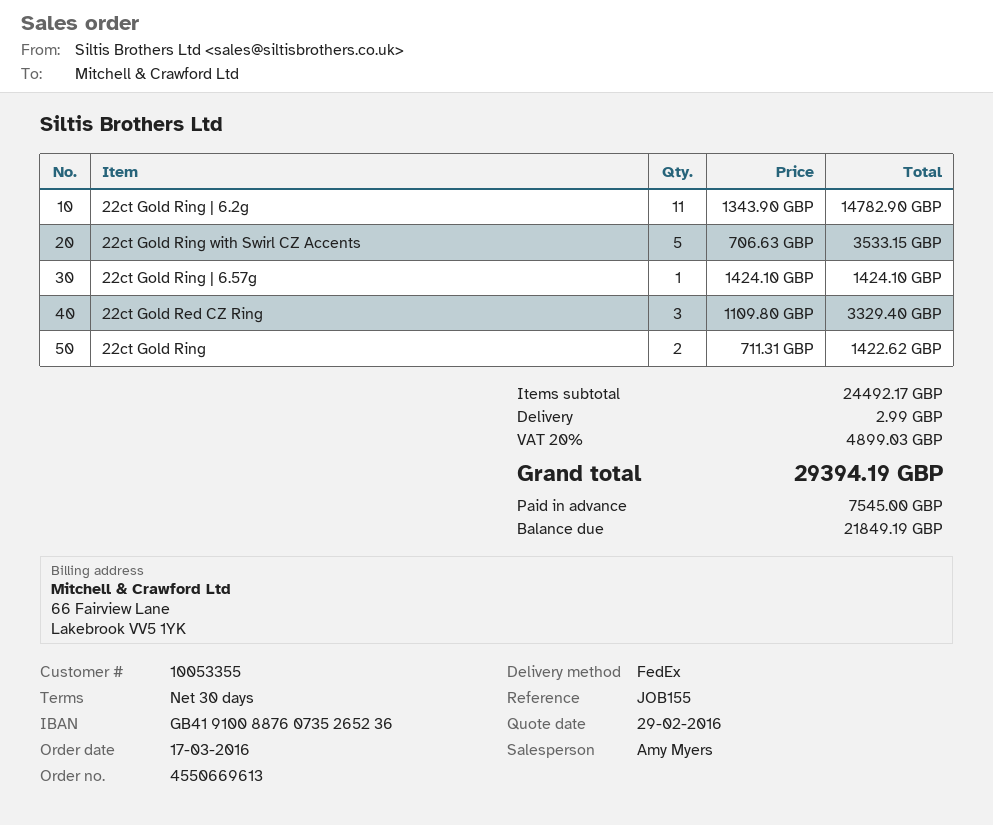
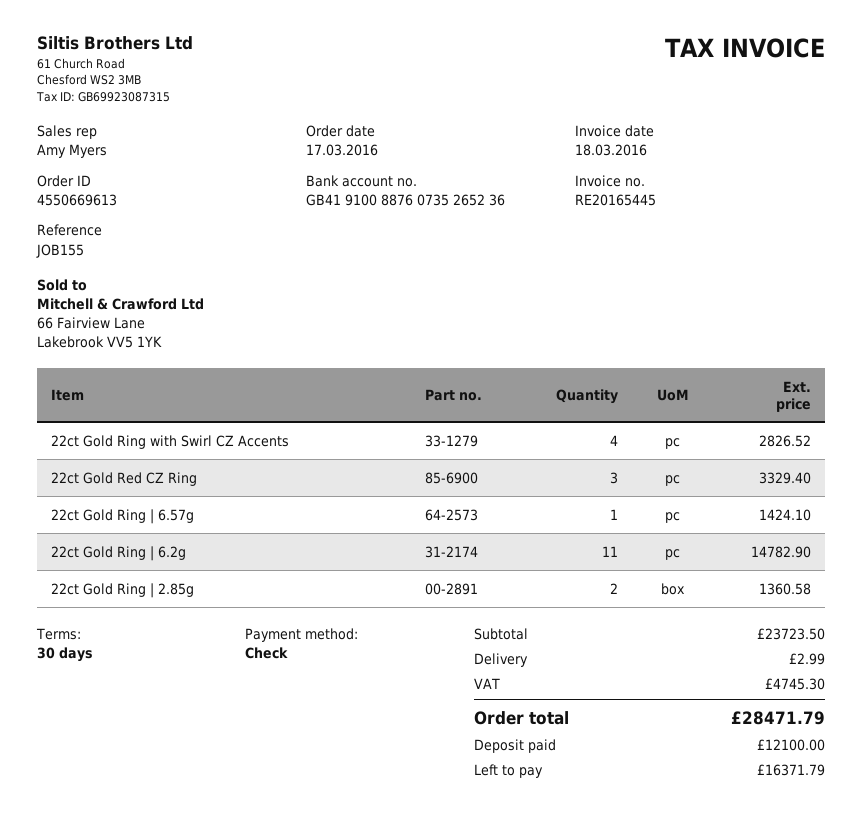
22ct Gold Ring with Swirl CZ Accents: 5 for 3533.15 -> 4 for 2826.52
22ct Gold Ring: 2 for 1422.62 -> none
22ct Gold Ring | 2.85g: none -> 2 for 1360.58
subtotal: 24492.17 -> 23723.50
tax: 4899.03 -> 4745.30
total: 29394.19 -> 28471.79
deposit: 7545.00 -> 12100.00
balance: 21849.19 -> 16371.79

